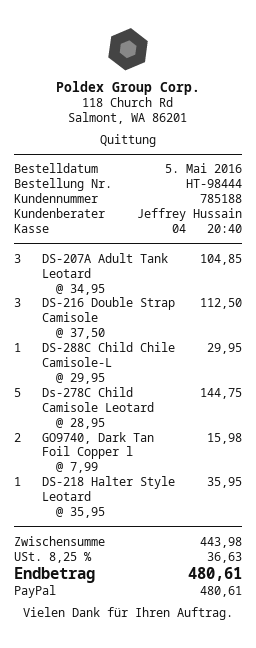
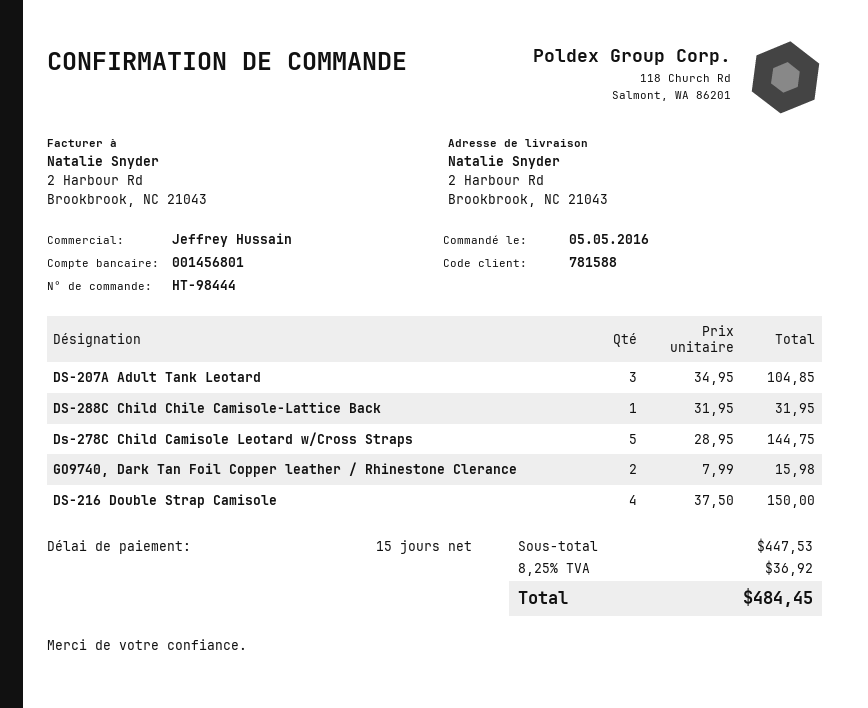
customer number: 785188 -> 781588
DS-216 Double Strap Camisole: 3 x 37.50 = 112.50 -> 4 x 37.50 = 150.00
DS-288C Child Chile Camisole-L: 1 x 29.95 = 29.95 -> 1 x 31.95 = 31.95
DS-218 Halter Style Leotard: 1 x 35.95 = 35.95 -> none
subtotal: 443.98 -> 447.53
tax: 8.25% = 36.63 -> 8.25% = 36.92
total: 480.61 -> 484.45

